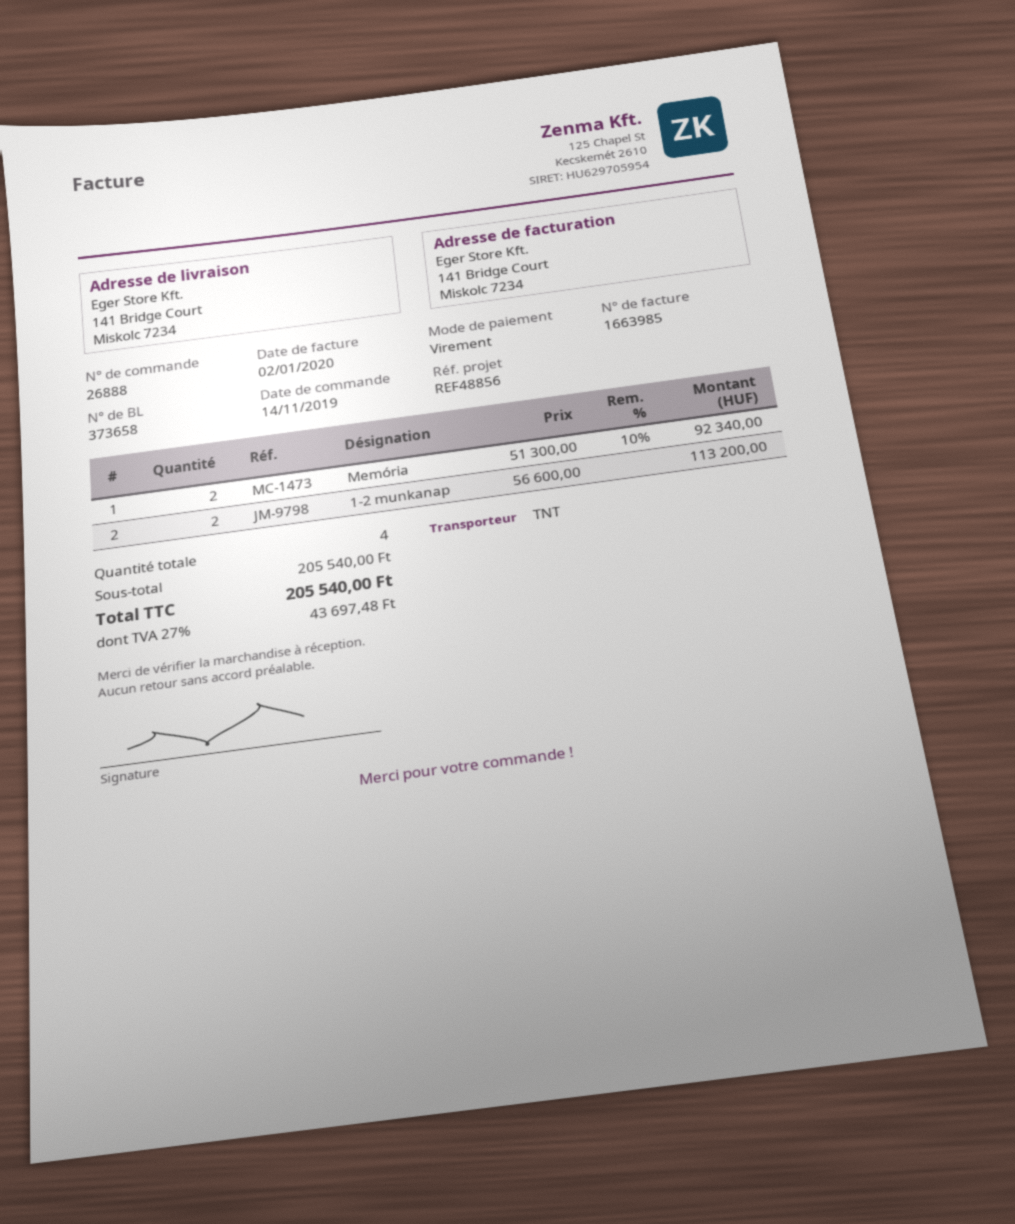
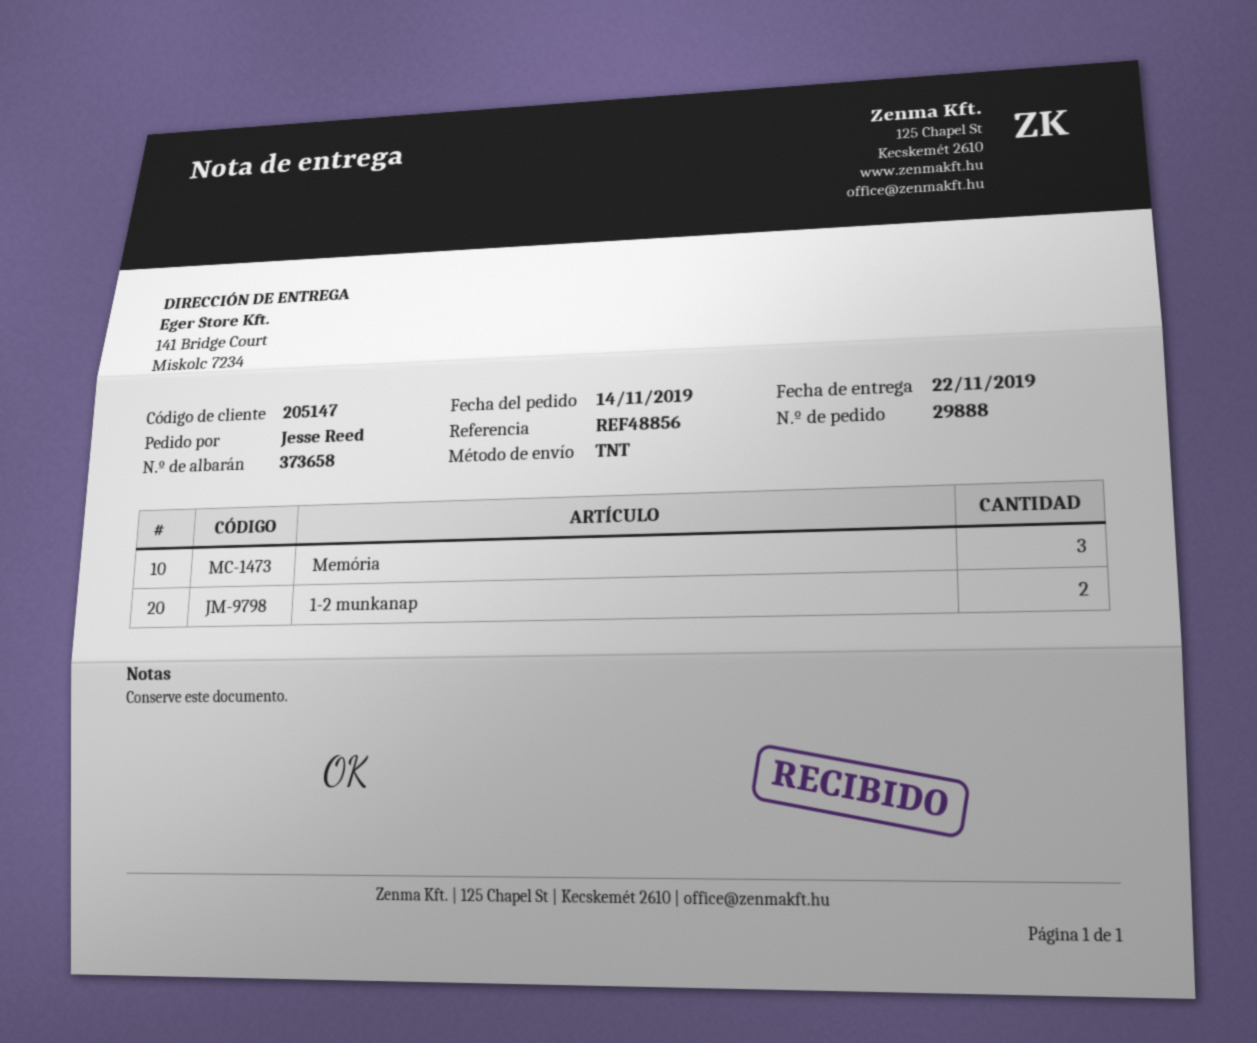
order number: 26888 -> 29888
Memória: 2 -> 3

